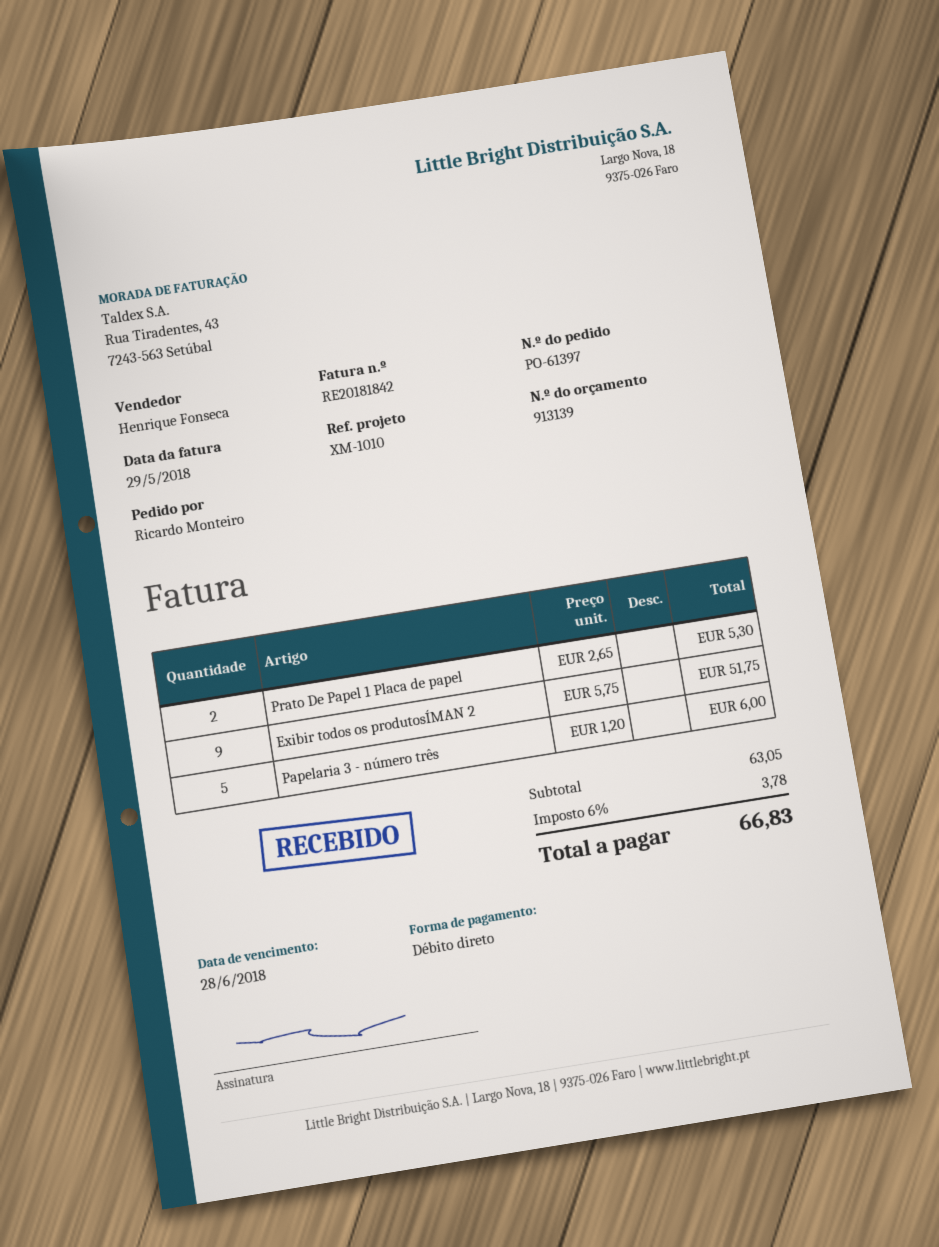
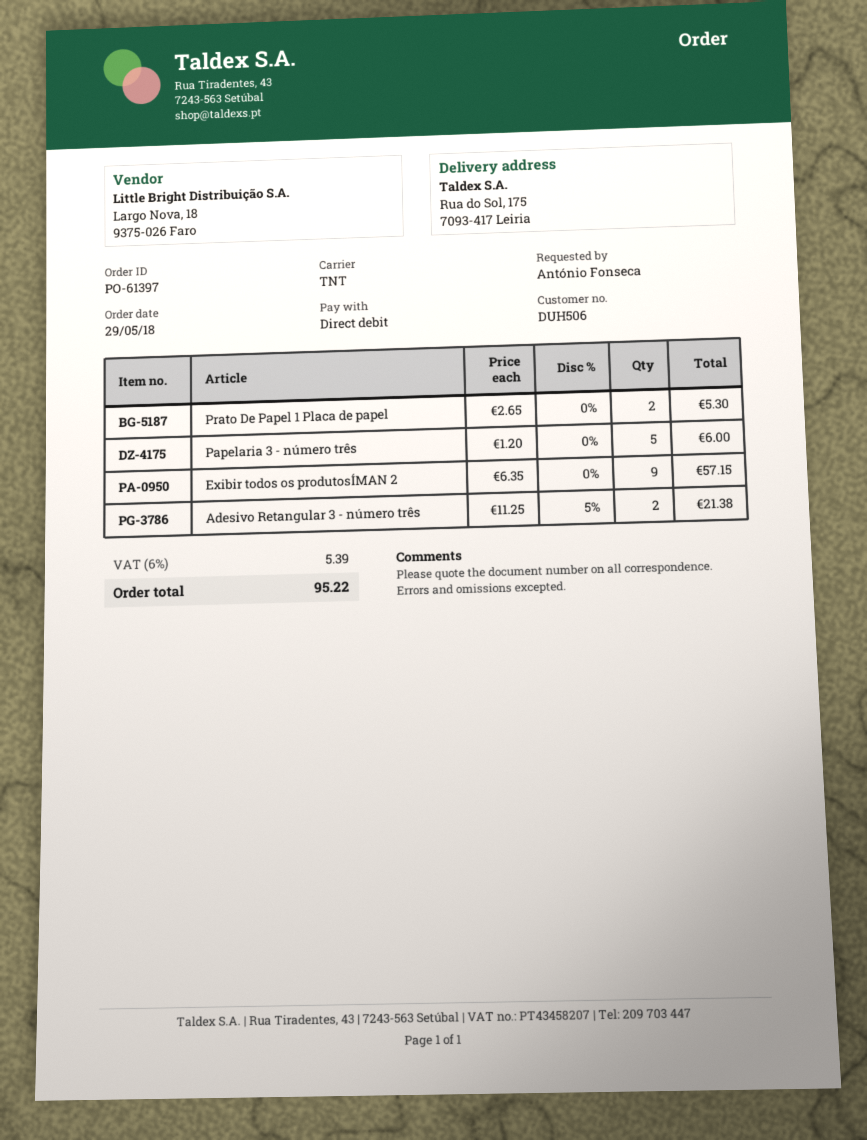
ordered by: Ricardo Monteiro -> António Fonseca
Exibir todos os produtosÍMAN 2: 9 x 5.75 = 51.75 -> 9 x 6.35 = 57.15
Adesivo Retangular 3 - número três: none -> 2 x 11.25 - 5% = 21.38
tax: 6% = 3.78 -> 6% = 5.39
total: 66.83 -> 95.22

